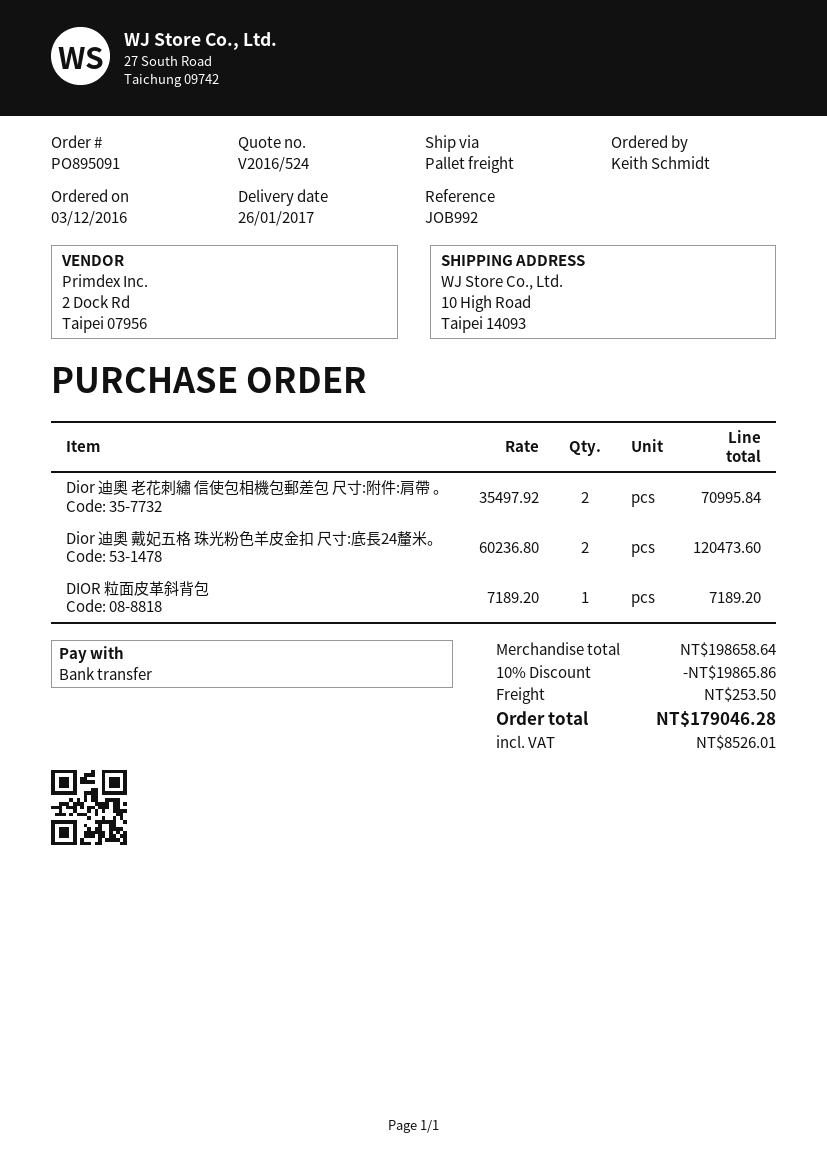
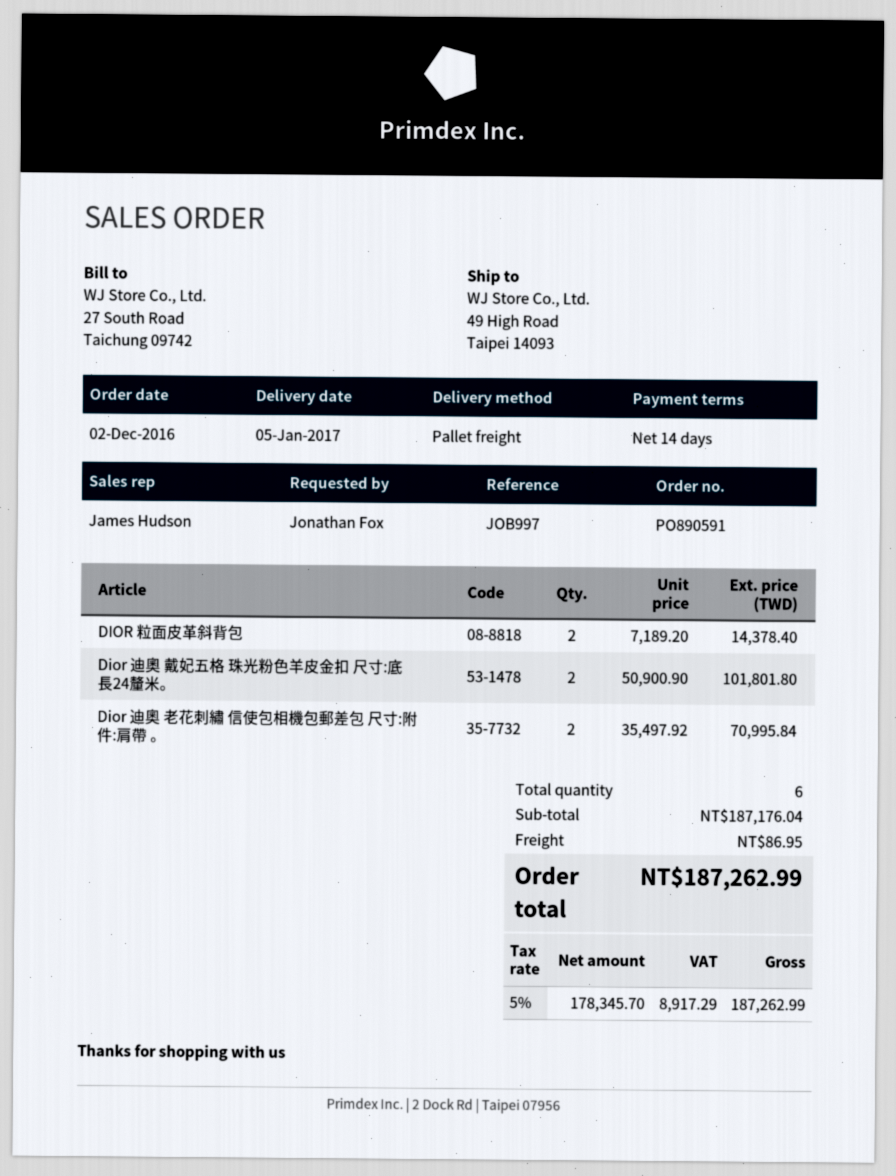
order number: PO895091 -> PO890591
order date: 2016-12-03 -> 2016-12-02
delivery date: 2017-01-26 -> 2017-01-05
reference: JOB992 -> JOB997
ordered by: Keith Schmidt -> Jonathan Fox
ship to: 10 High Road, Taipei 14093 -> 49 High Road, Taipei 14093
Dior 迪奧 戴妃五格 珠光粉色羊皮金扣 尺寸:底長24釐米。: 2 x 60236.80 = 120473.60 -> 2 x 50900.90 = 101801.80
DIOR 粒面皮革斜背包: 1 x 7189.20 = 7189.20 -> 2 x 7189.20 = 14378.40
subtotal: 198658.64 -> 187176.04
discount: 10% = 19865.86 -> none
shipping: 253.50 -> 86.95
tax: 8526.01 -> 8917.29
total: 179046.28 -> 187262.99

